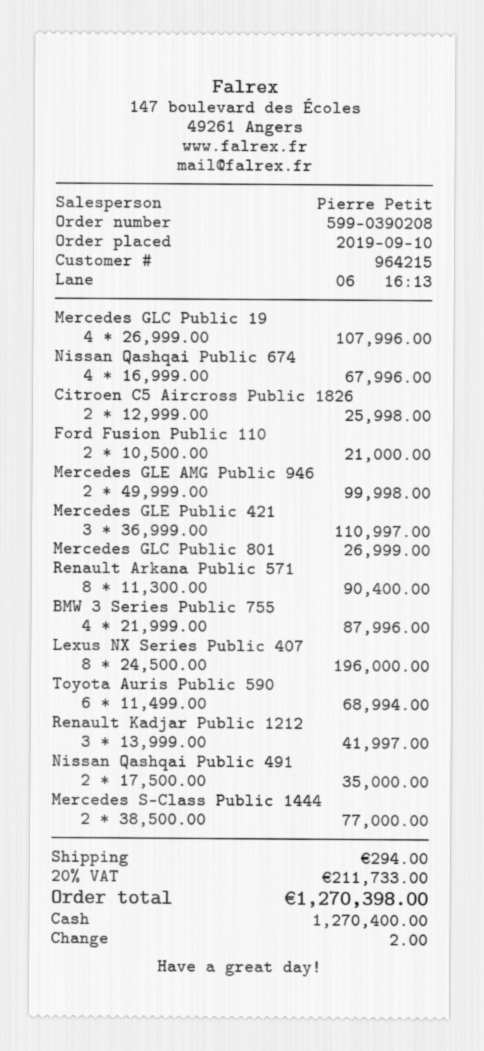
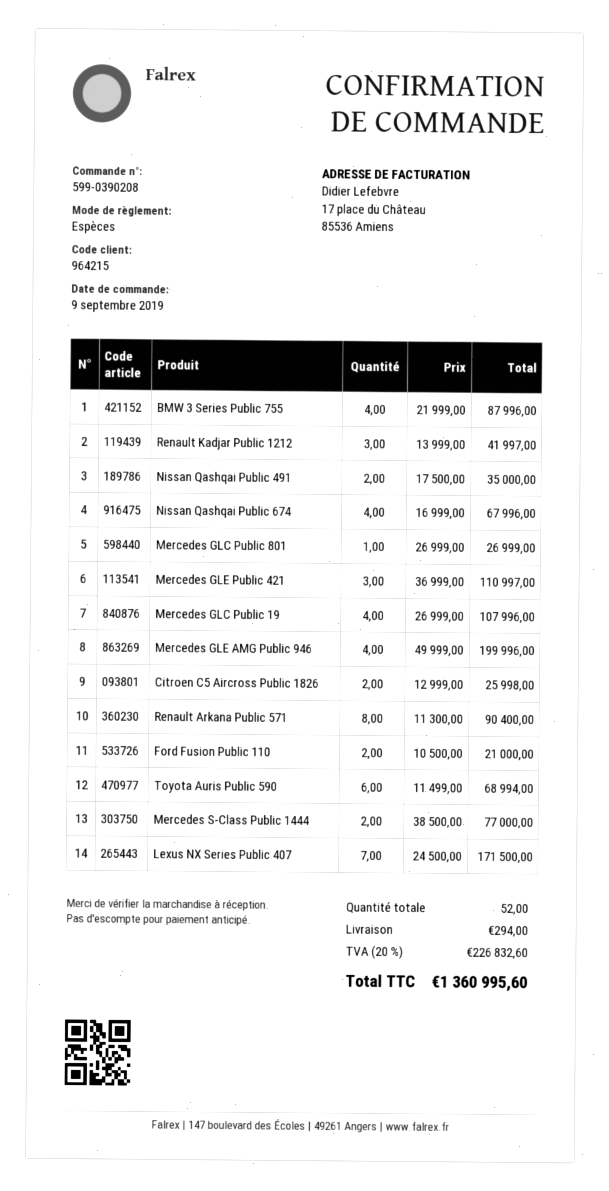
order date: 2019-09-10 -> 2019-09-09
Mercedes GLE AMG Public 946: 2 x 49999.00 = 99998.00 -> 4 x 49999.00 = 199996.00
Lexus NX Series Public 407: 8 x 24500.00 = 196000.00 -> 7 x 24500.00 = 171500.00
tax: 20% = 211733.00 -> 20% = 226832.60
total: 1270398.00 -> 1360995.60

